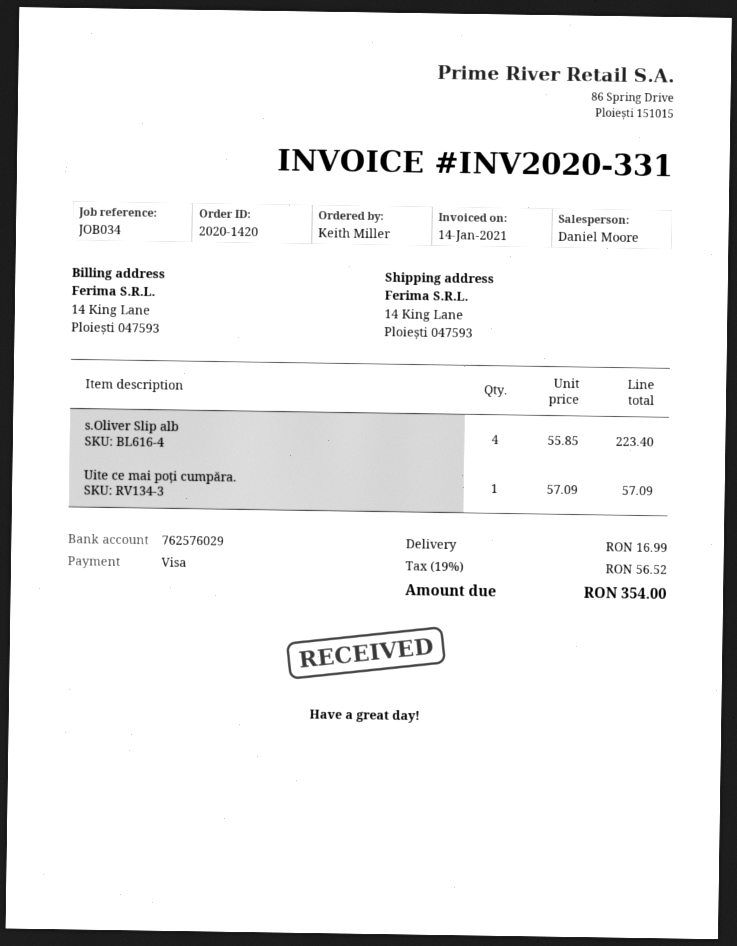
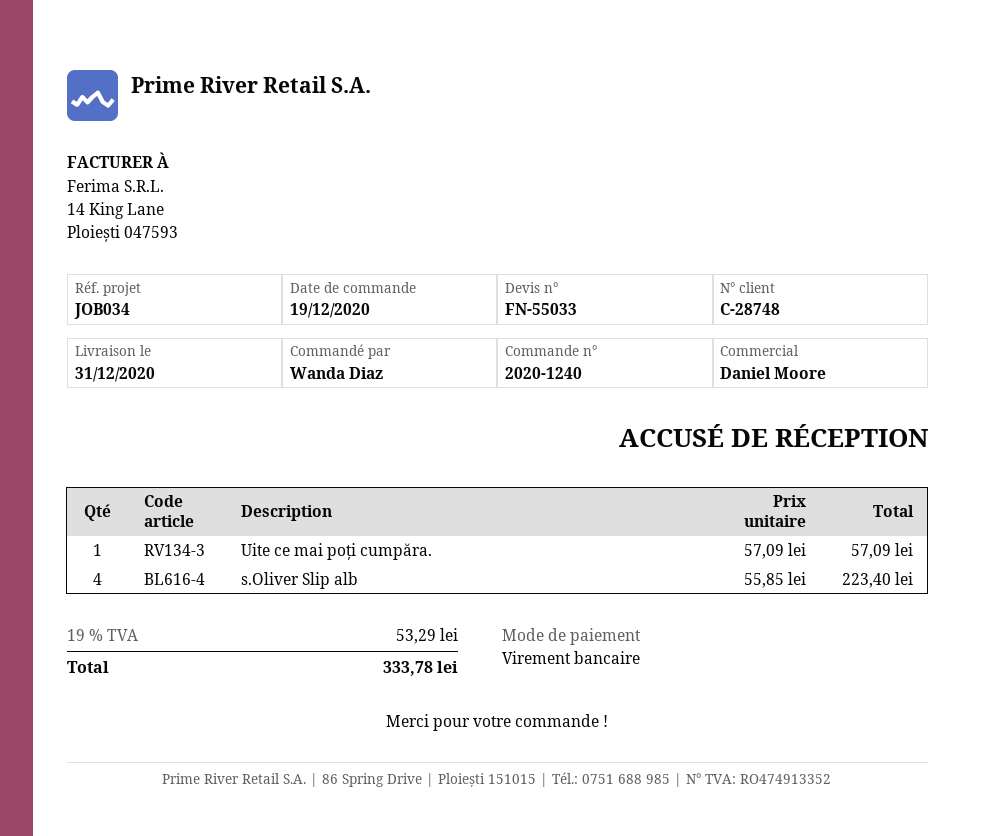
order number: 2020-1420 -> 2020-1240
ordered by: Keith Miller -> Wanda Diaz
payment method: Visa -> bank transfer
shipping: 16.99 -> none
tax: 19% = 56.52 -> 19% = 53.29
total: 354.00 -> 333.78

